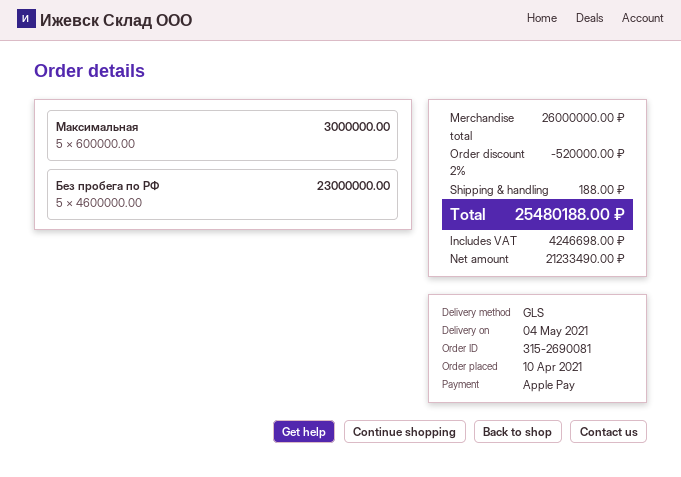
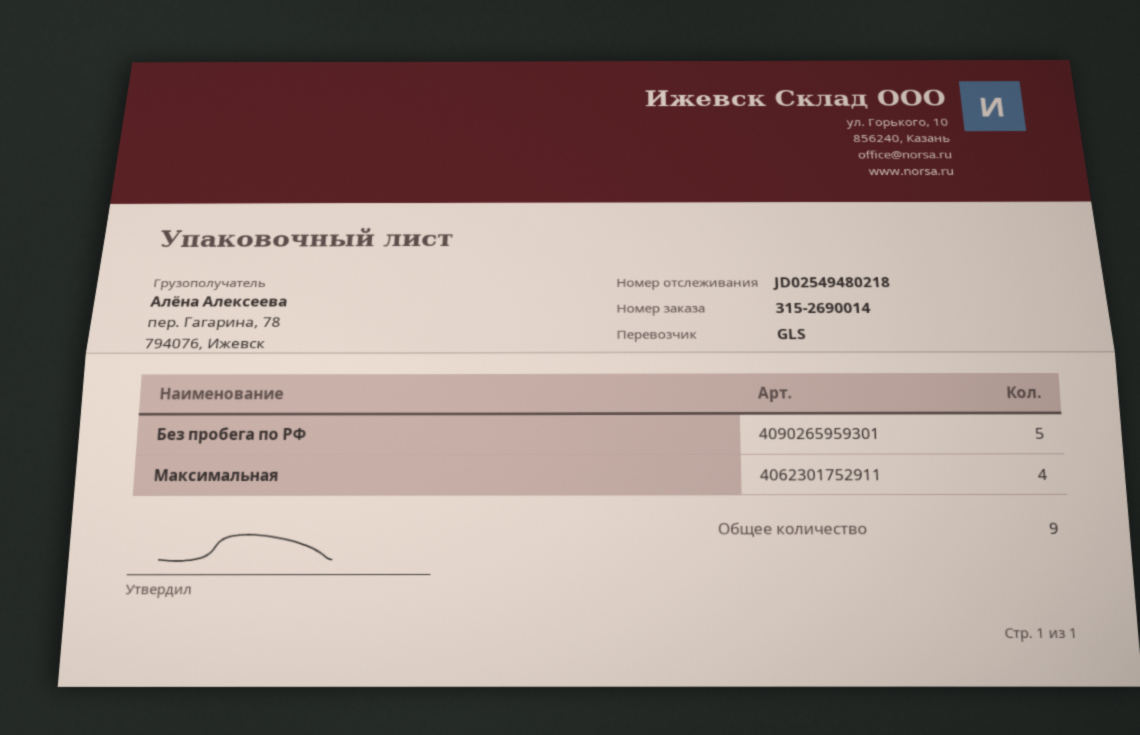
order number: 315-2690081 -> 315-2690014
Максимальная: 5 -> 4

